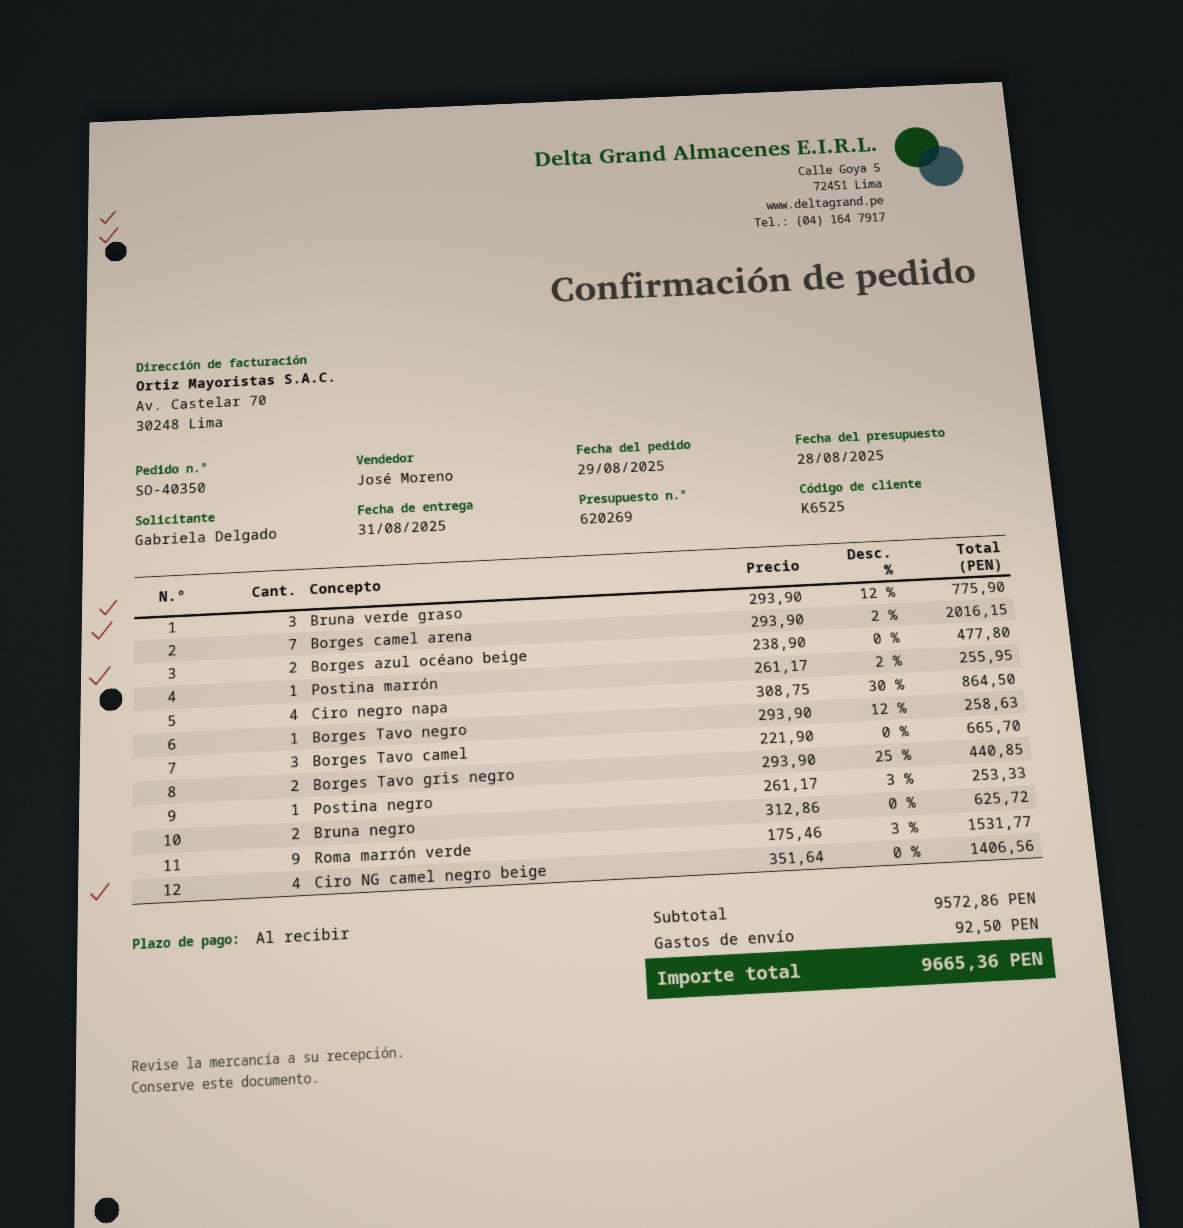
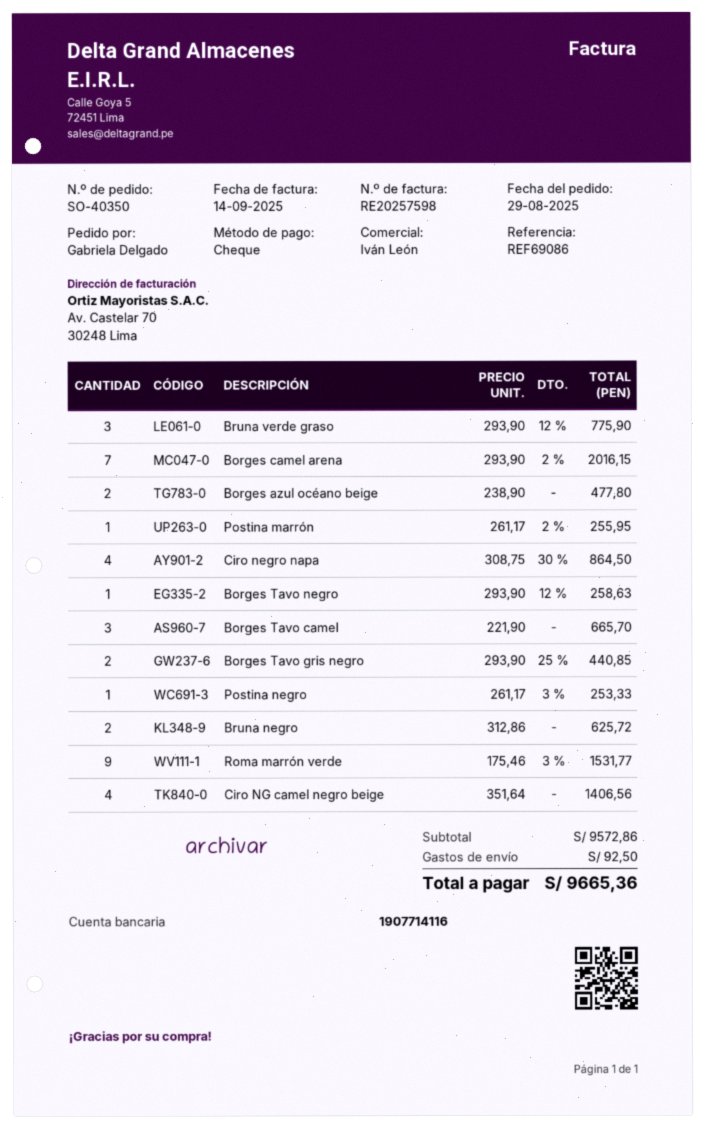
sales rep: José Moreno -> Iván León

